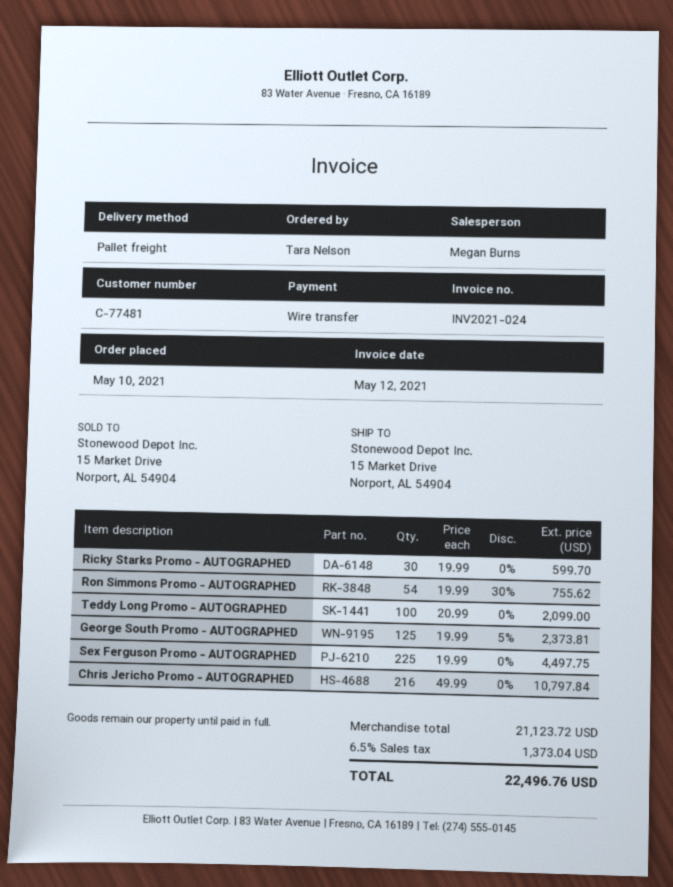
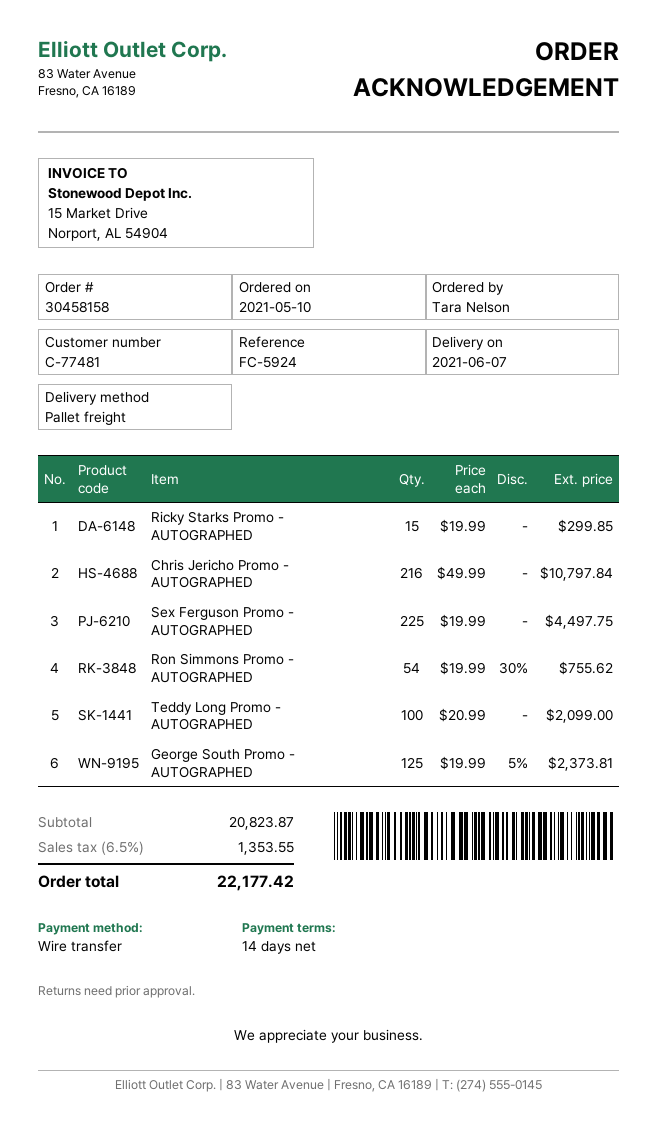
Ricky Starks Promo - AUTOGRAPHED: 30 x 19.99 = 599.70 -> 15 x 19.99 = 299.85
subtotal: 21123.72 -> 20823.87
tax: 6.5% = 1373.04 -> 6.5% = 1353.55
total: 22496.76 -> 22177.42

